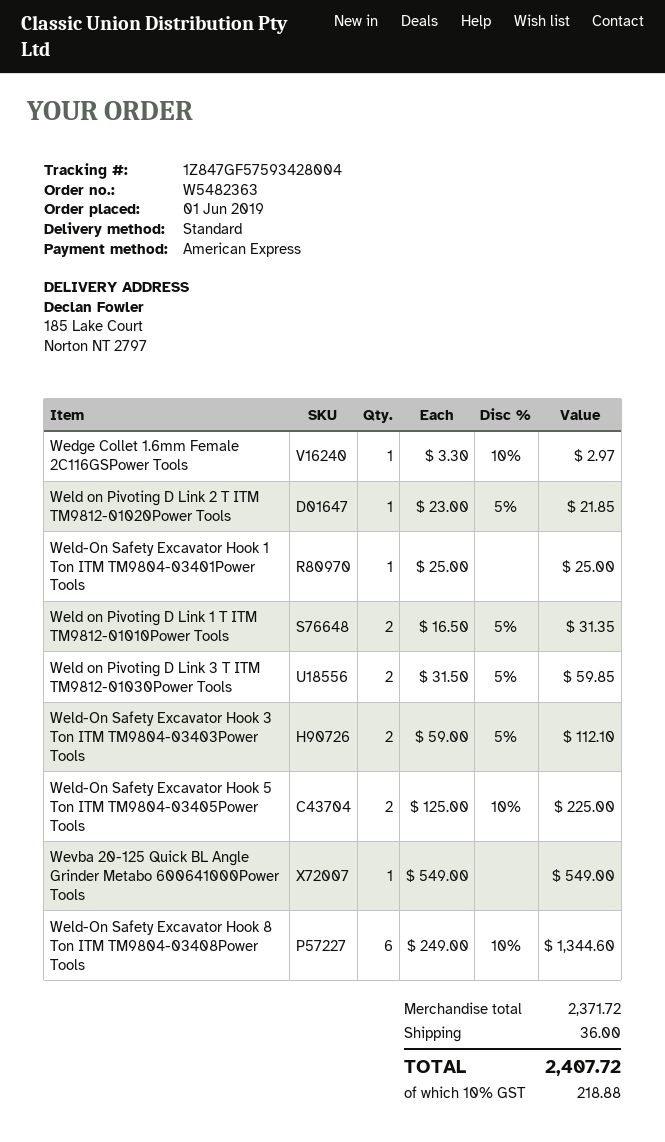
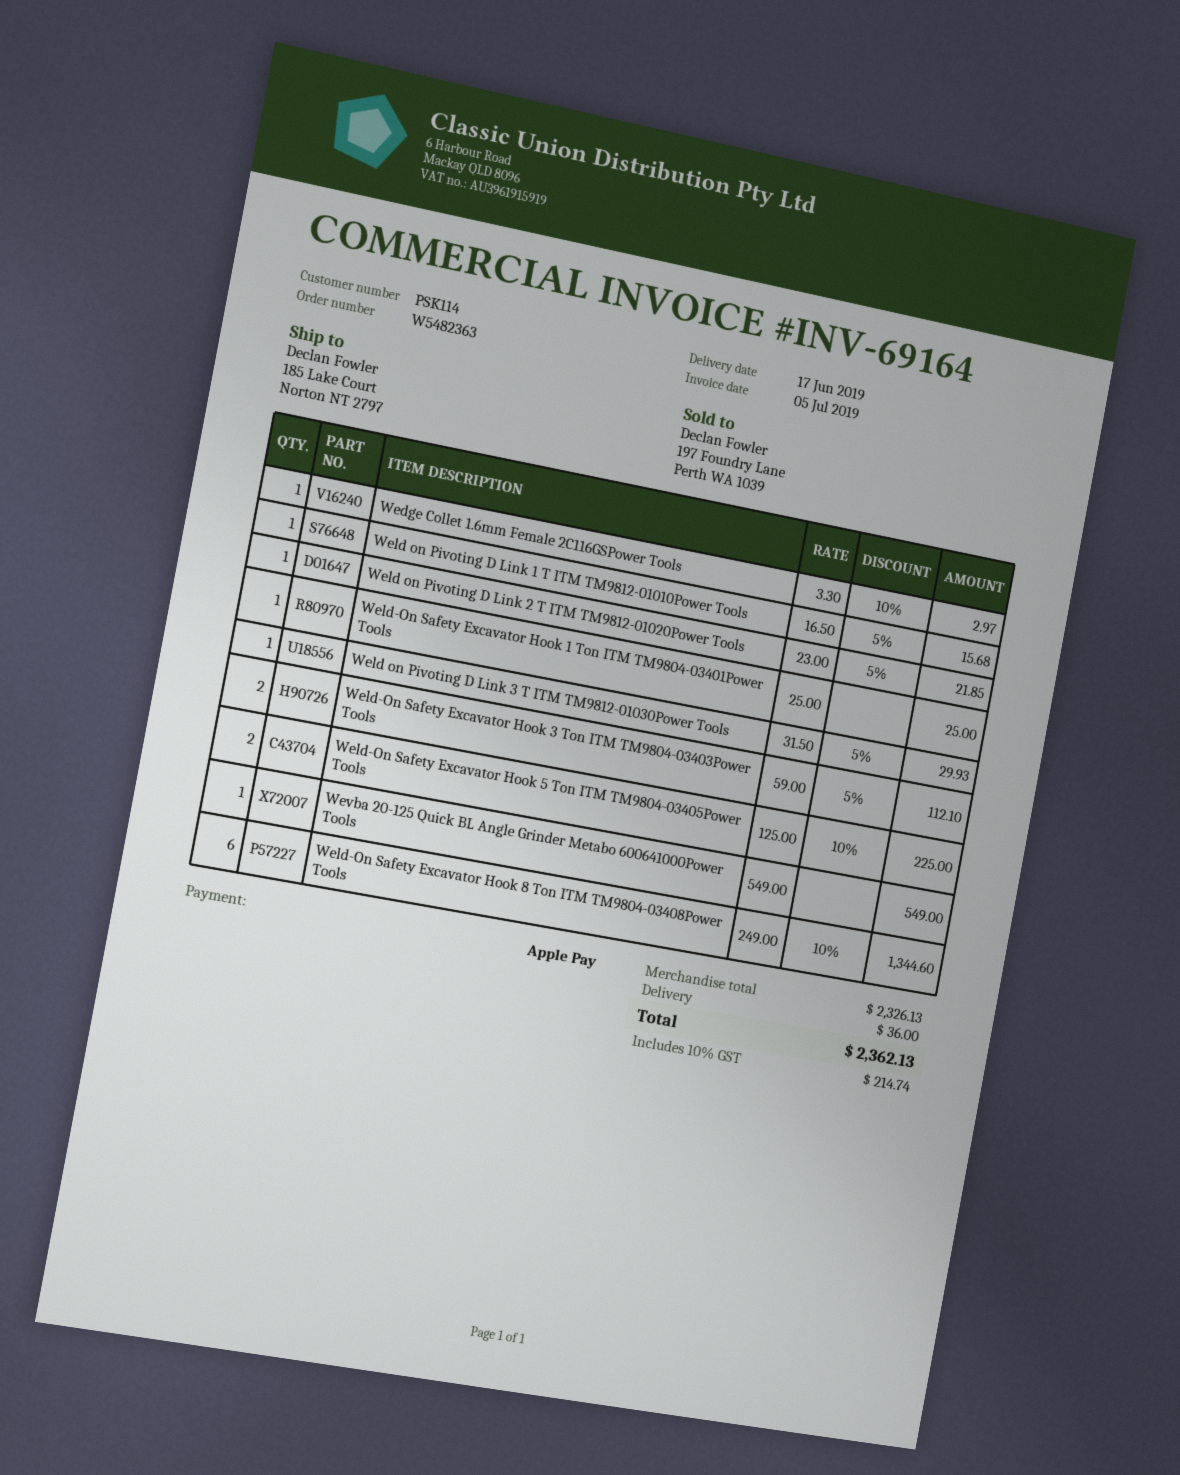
payment method: American Express -> Apple Pay
Weld on Pivoting D Link 1 T ITM TM9812-01010Power Tools: 2 x 16.50 - 5% = 31.35 -> 1 x 16.50 - 5% = 15.68
Weld on Pivoting D Link 3 T ITM TM9812-01030Power Tools: 2 x 31.50 - 5% = 59.85 -> 1 x 31.50 - 5% = 29.93
subtotal: 2371.72 -> 2326.13
tax: 10% = 218.88 -> 10% = 214.74
total: 2407.72 -> 2362.13

